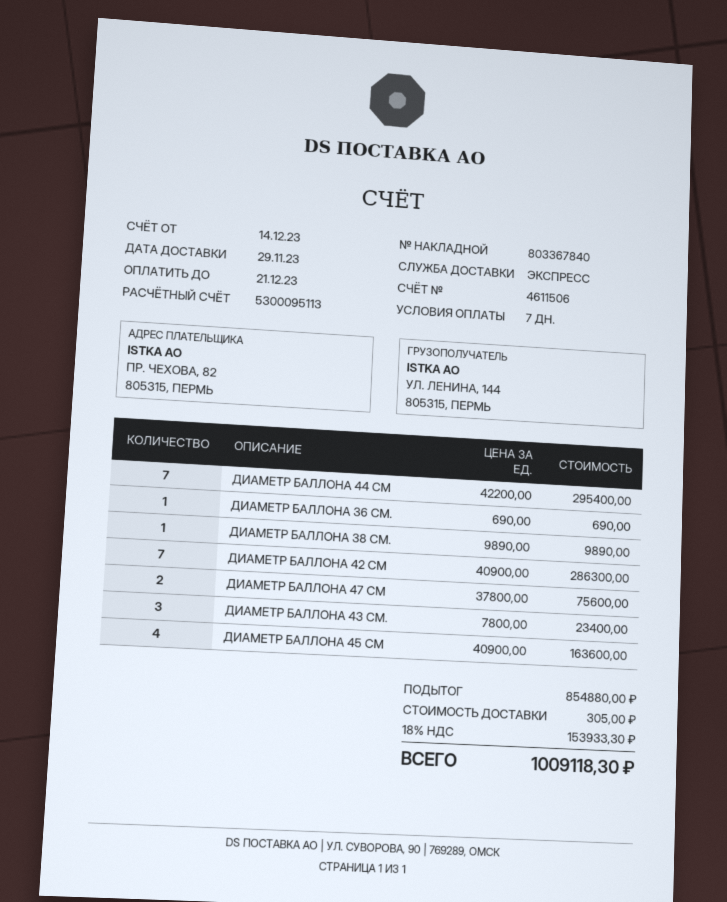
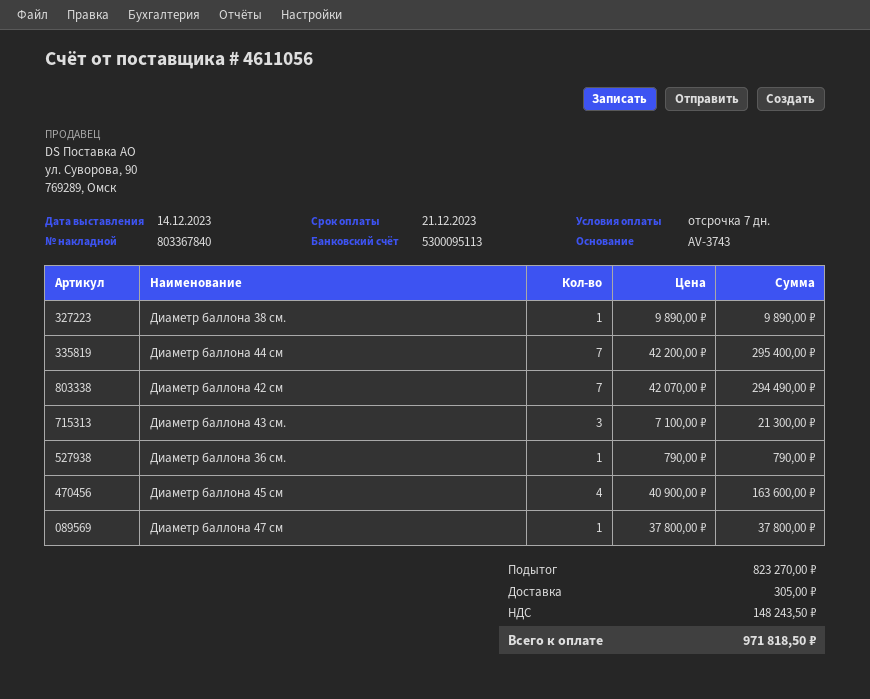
invoice number: 4611506 -> 4611056
ДИАМЕТР БАЛЛОНА 36 СМ.: 1 x 690.00 = 690.00 -> 1 x 790.00 = 790.00
ДИАМЕТР БАЛЛОНА 42 СМ: 7 x 40900.00 = 286300.00 -> 7 x 42070.00 = 294490.00
ДИАМЕТР БАЛЛОНА 47 СМ: 2 x 37800.00 = 75600.00 -> 1 x 37800.00 = 37800.00
ДИАМЕТР БАЛЛОНА 43 СМ.: 3 x 7800.00 = 23400.00 -> 3 x 7100.00 = 21300.00
subtotal: 854880.00 -> 823270.00
tax: 153933.30 -> 148243.50
total: 1009118.30 -> 971818.50

